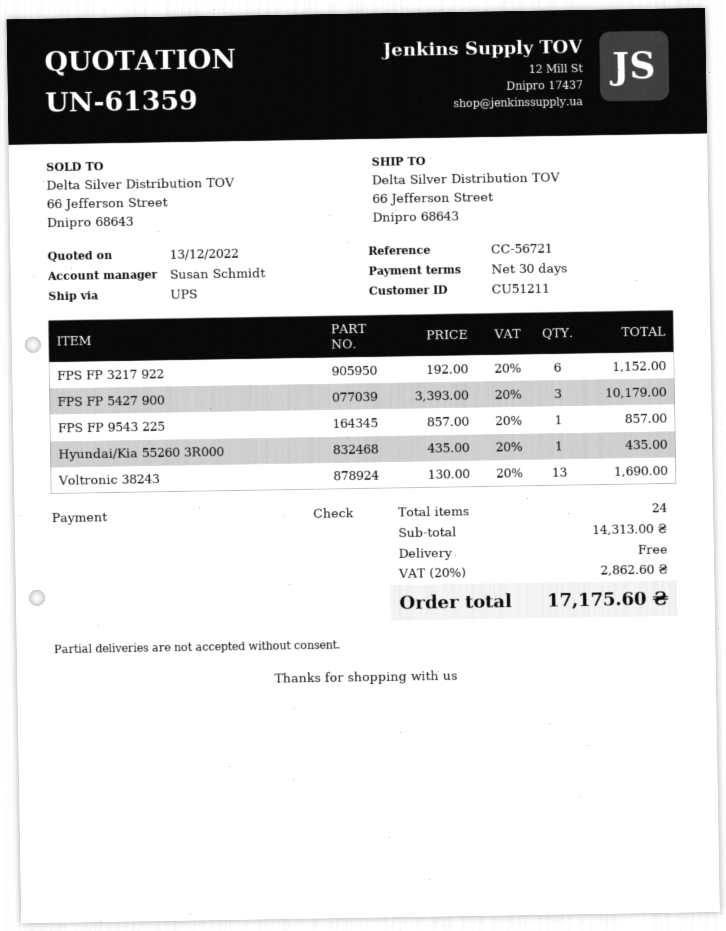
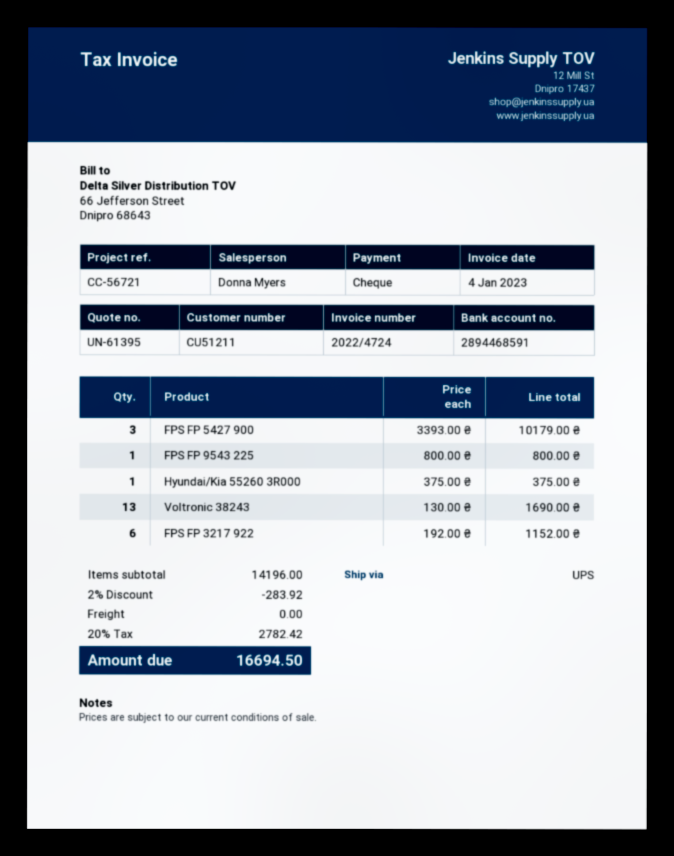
quote number: UN-61359 -> UN-61395
sales rep: Susan Schmidt -> Donna Myers
FPS FP 9543 225: 1 x 857.00 = 857.00 -> 1 x 800.00 = 800.00
Hyundai/Kia 55260 3R000: 1 x 435.00 = 435.00 -> 1 x 375.00 = 375.00
subtotal: 14313.00 -> 14196.00
discount: none -> 2% = 283.92
tax: 20% = 2862.60 -> 20% = 2782.42
total: 17175.60 -> 16694.50

